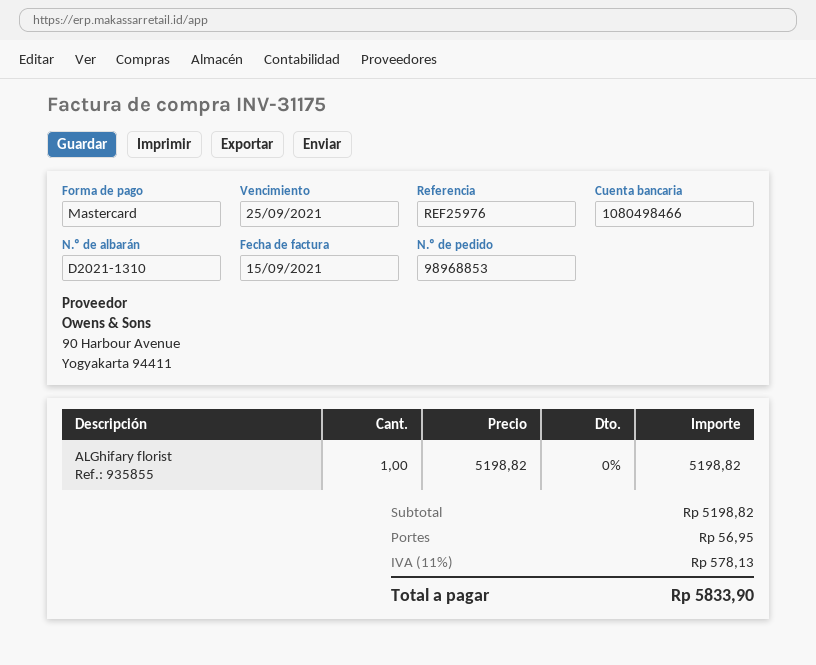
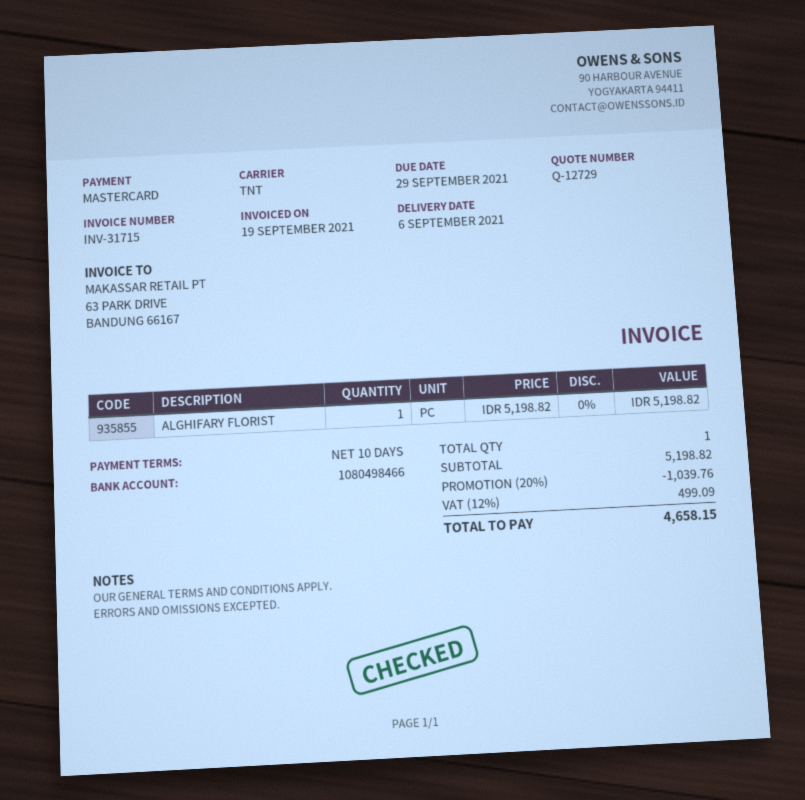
invoice number: INV-31175 -> INV-31715
invoice date: 2021-09-15 -> 2021-09-19
due date: 2021-09-25 -> 2021-09-29
discount: none -> 20% = 1039.76
shipping: 56.95 -> none
tax: 11% = 578.13 -> 12% = 499.09
total: 5833.90 -> 4658.15

